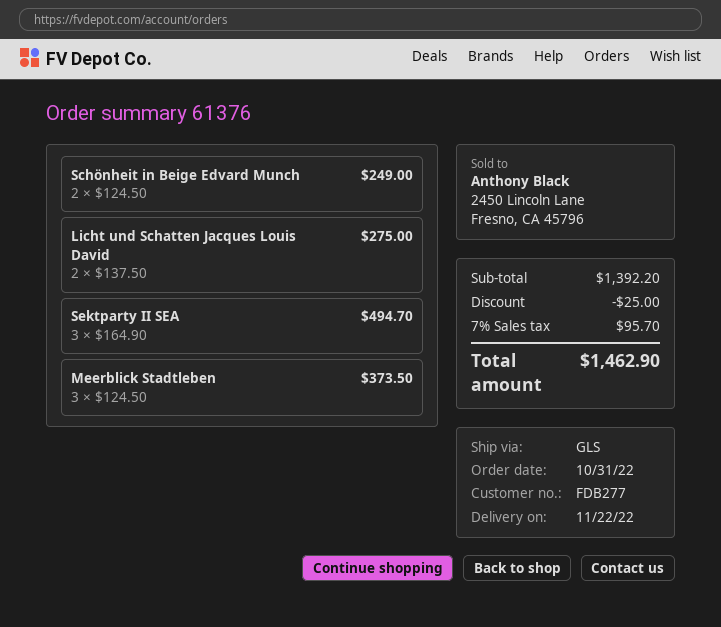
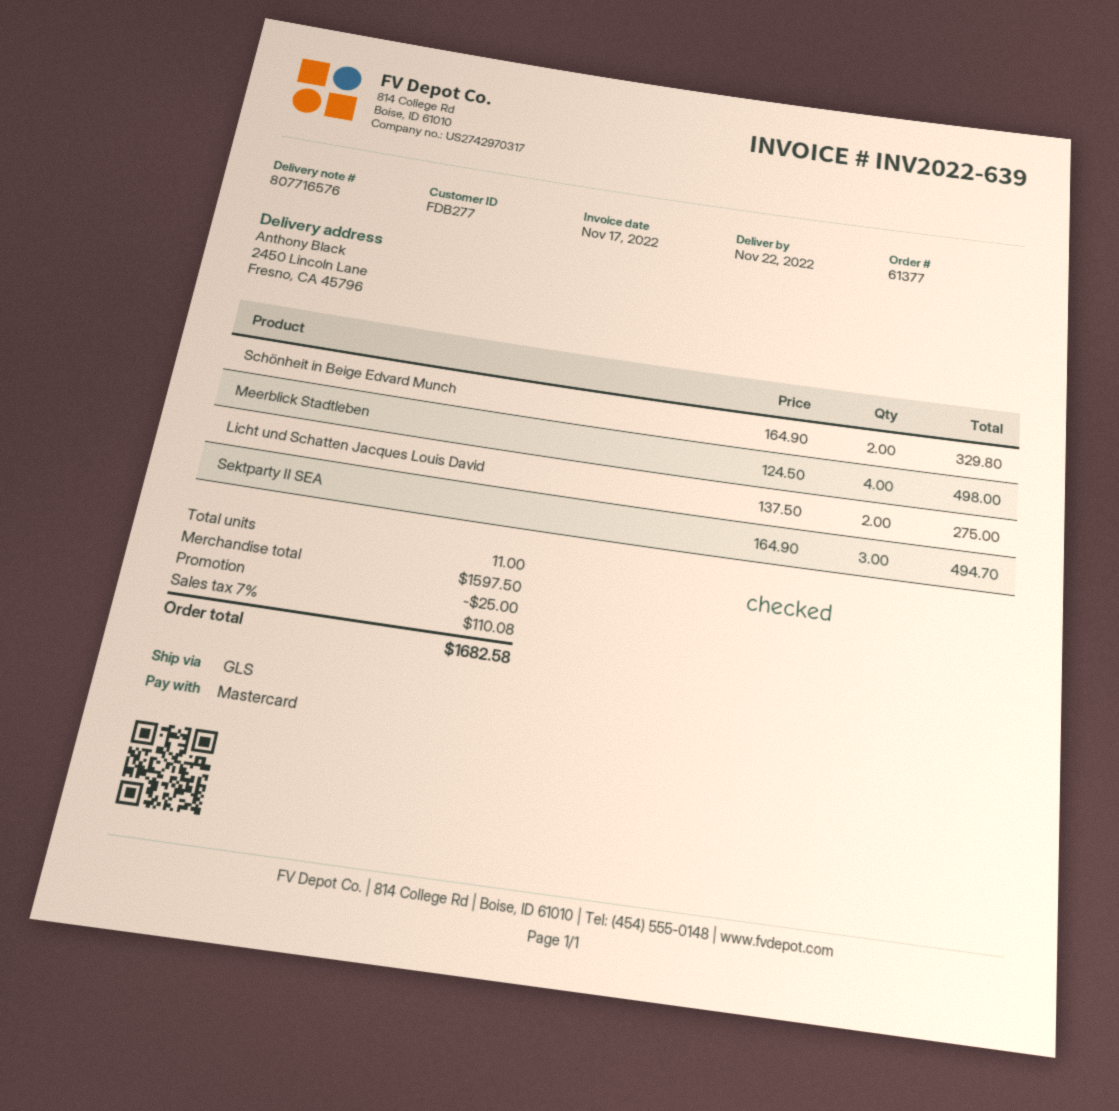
order number: 61376 -> 61377
Schönheit in Beige Edvard Munch: 2 x 124.50 = 249.00 -> 2 x 164.90 = 329.80
Meerblick Stadtleben: 3 x 124.50 = 373.50 -> 4 x 124.50 = 498.00
subtotal: 1392.20 -> 1597.50
tax: 7% = 95.70 -> 7% = 110.08
total: 1462.90 -> 1682.58

